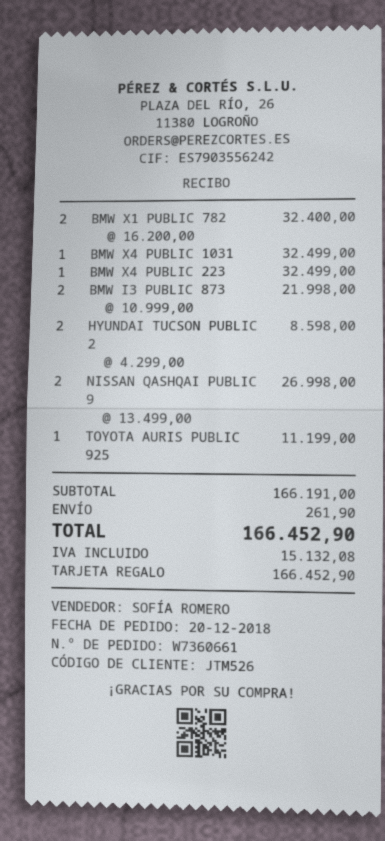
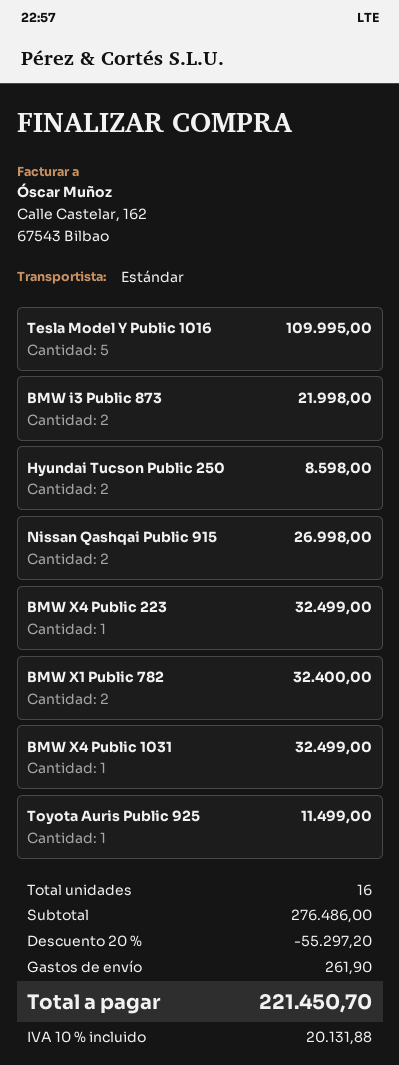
TOYOTA AURIS PUBLIC 925: 1 for 11199.00 -> 1 for 11499.00
Tesla Model Y Public 1016: none -> 5 for 109995.00
subtotal: 166191.00 -> 276486.00
discount: none -> 20% = 55297.20
tax: 15132.08 -> 20131.88
total: 166452.90 -> 221450.70

